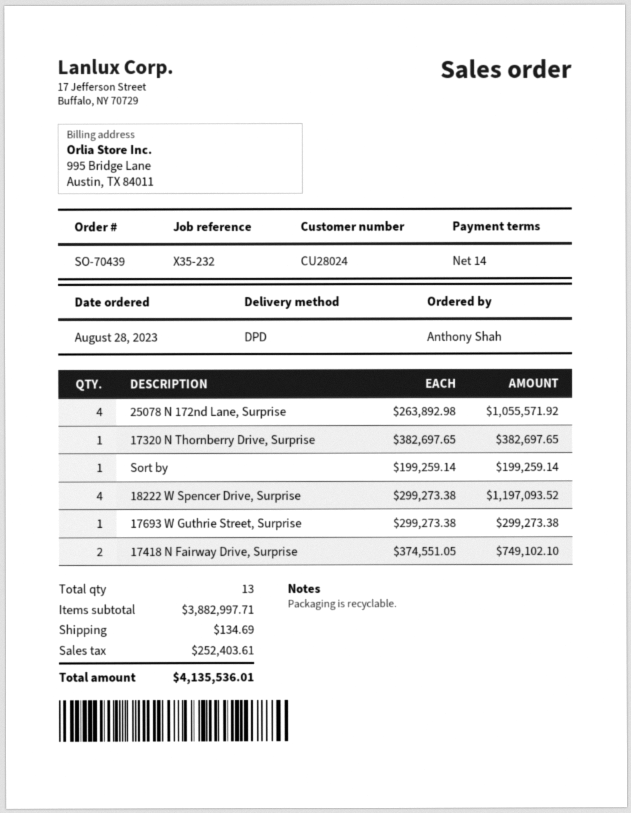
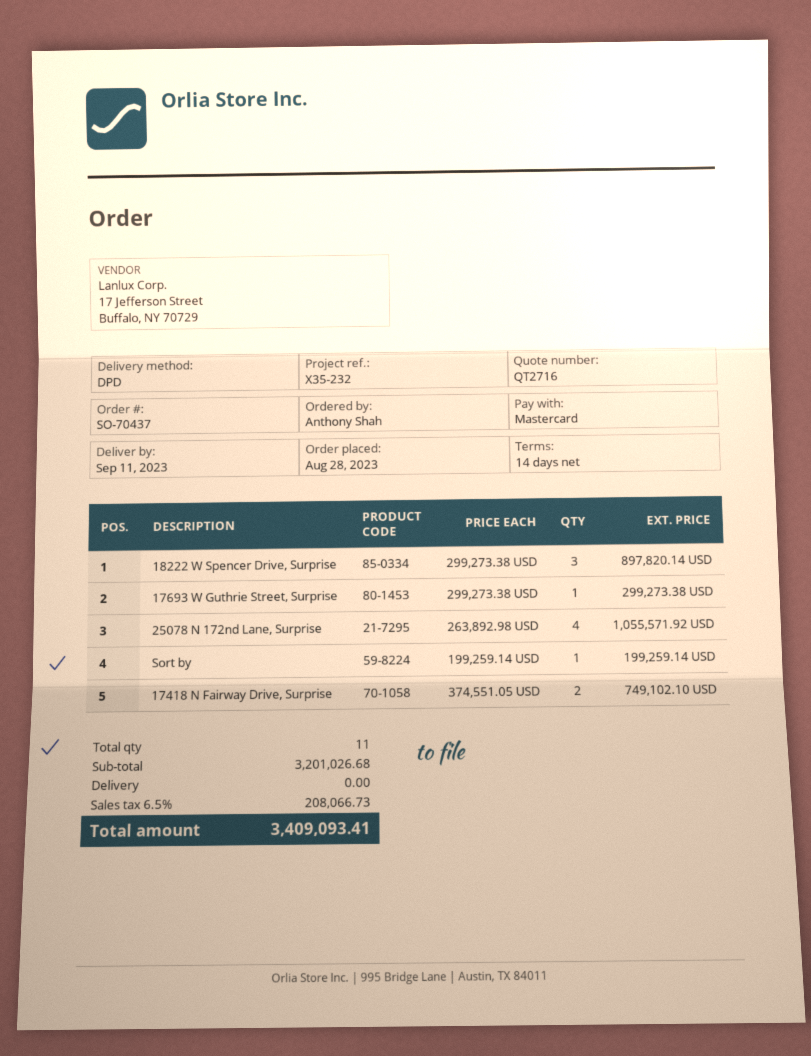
order number: SO-70439 -> SO-70437
17320 N Thornberry Drive, Surprise: 1 x 382697.65 = 382697.65 -> none
18222 W Spencer Drive, Surprise: 4 x 299273.38 = 1197093.52 -> 3 x 299273.38 = 897820.14
total quantity: 13 -> 11
subtotal: 3882997.71 -> 3201026.68
shipping: 134.69 -> 0.00
tax: 252403.61 -> 208066.73
total: 4135536.01 -> 3409093.41

